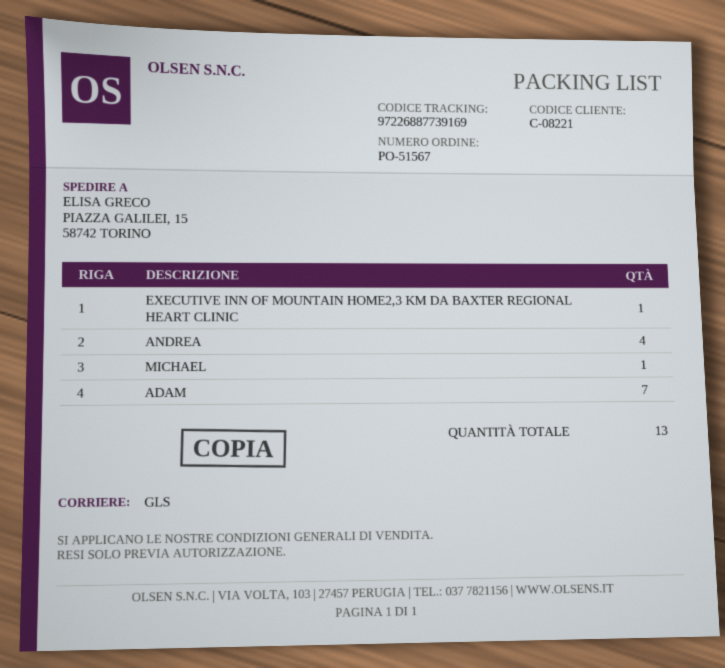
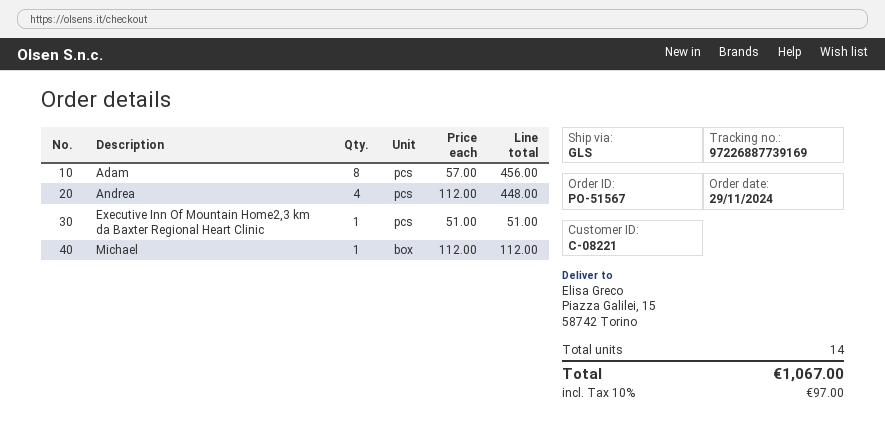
ADAM: 7 -> 8
total quantity: 13 -> 14

